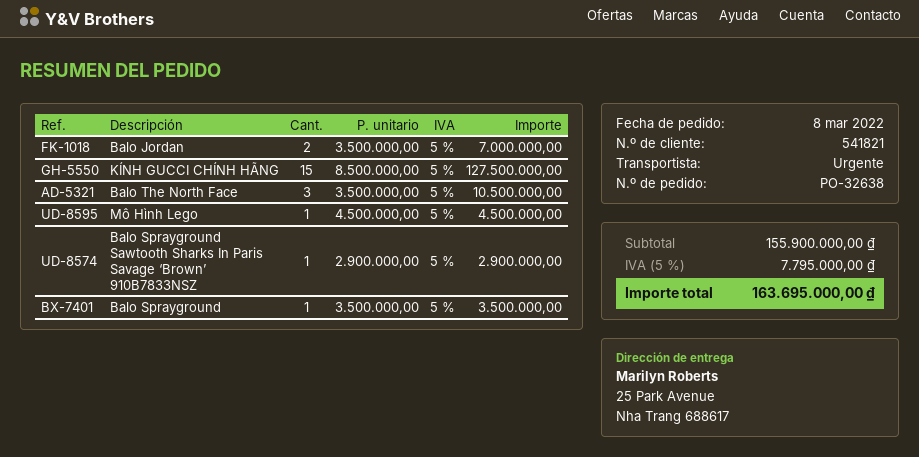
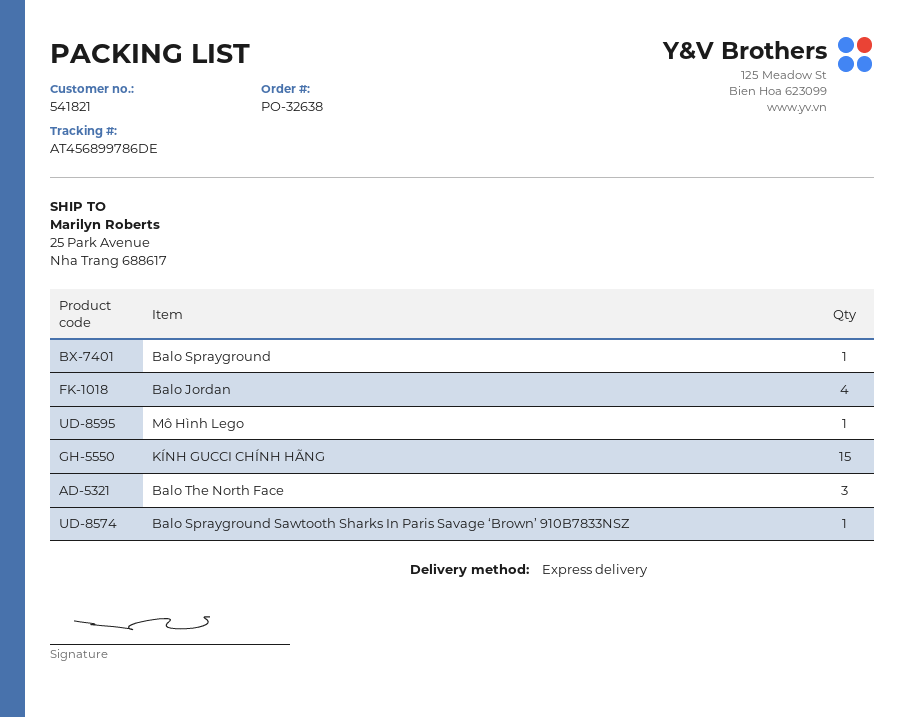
Balo Jordan: 2 -> 4

